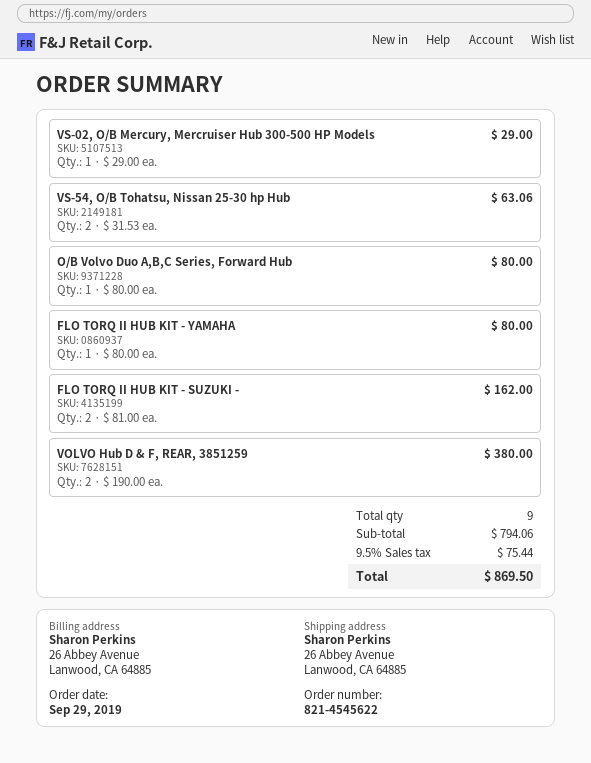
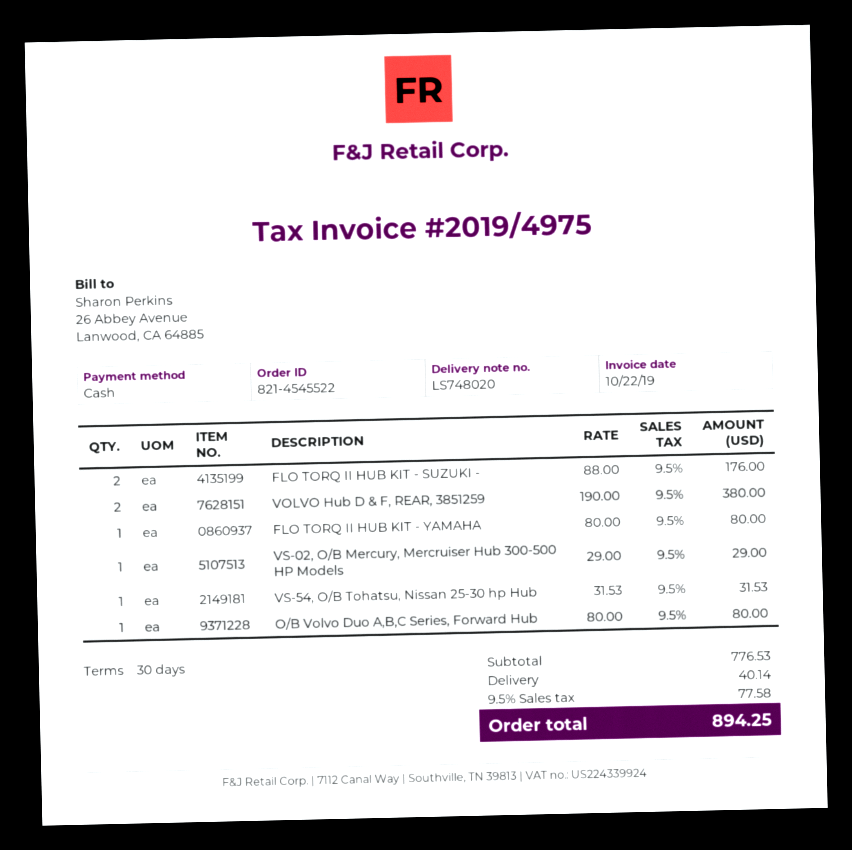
order number: 821-4545622 -> 821-4545522
VS-54, O/B Tohatsu, Nissan 25-30 hp Hub: 2 x 31.53 = 63.06 -> 1 x 31.53 = 31.53
FLO TORQ II HUB KIT - SUZUKI -: 2 x 81.00 = 162.00 -> 2 x 88.00 = 176.00
subtotal: 794.06 -> 776.53
shipping: none -> 40.14
tax: 9.5% = 75.44 -> 9.5% = 77.58
total: 869.50 -> 894.25

